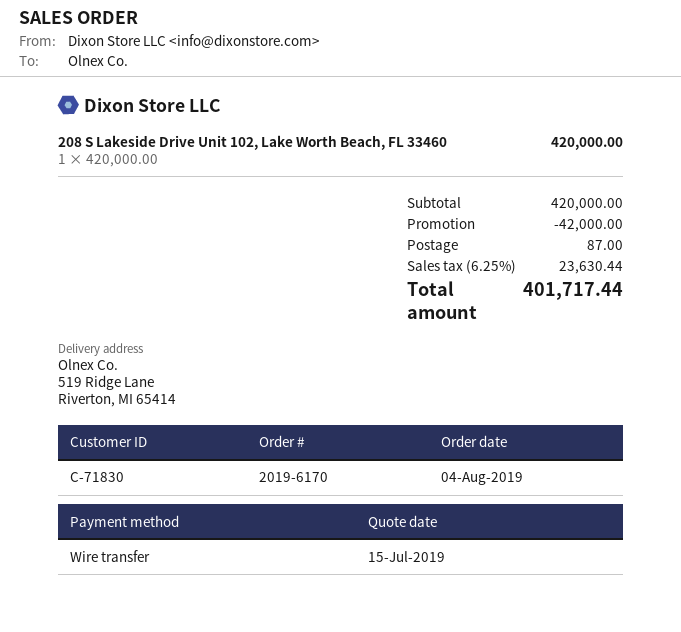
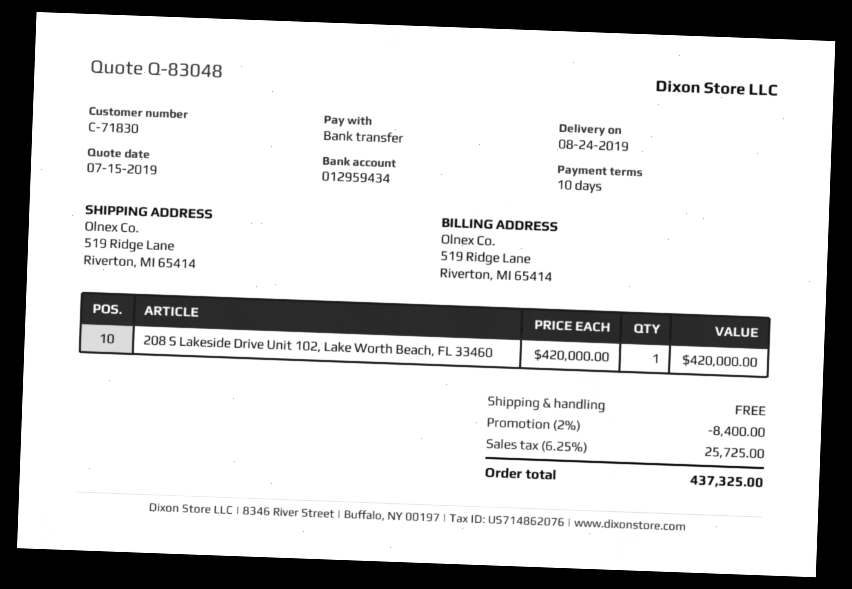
discount: 42000.00 -> 8400.00
shipping: 87.00 -> 0.00
tax: 6.25% = 23630.44 -> 6.25% = 25725.00
total: 401717.44 -> 437325.00

